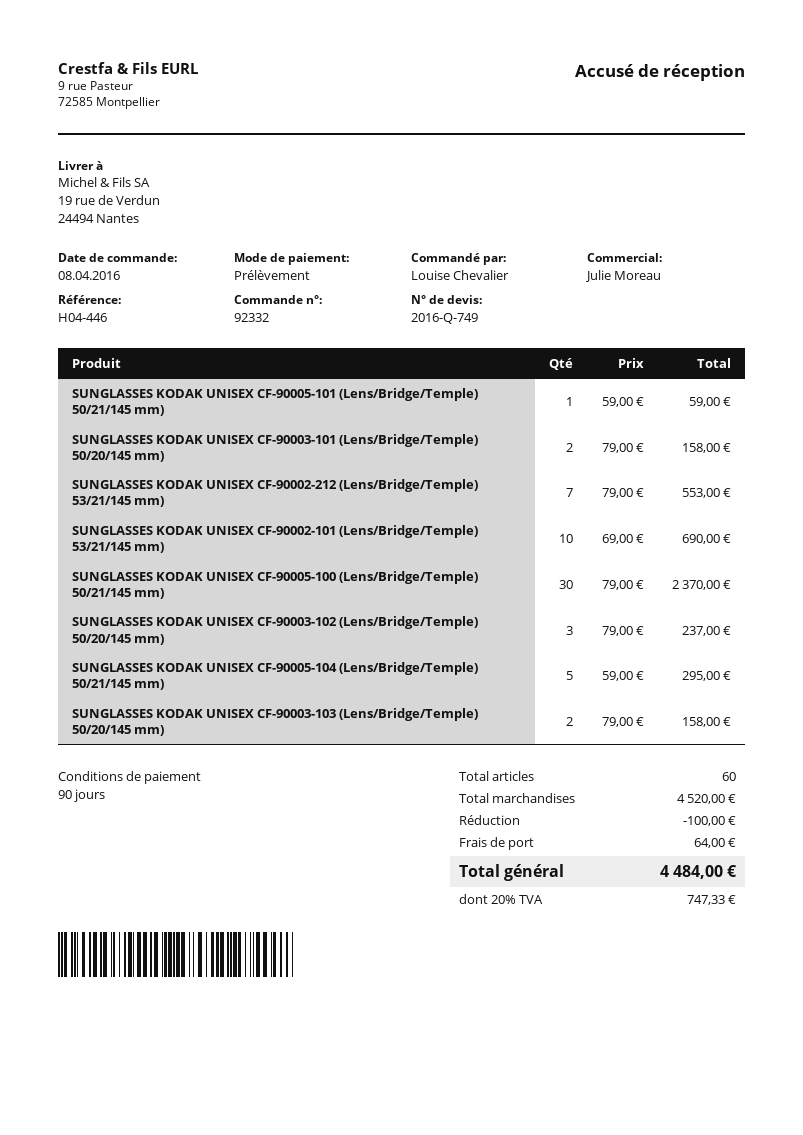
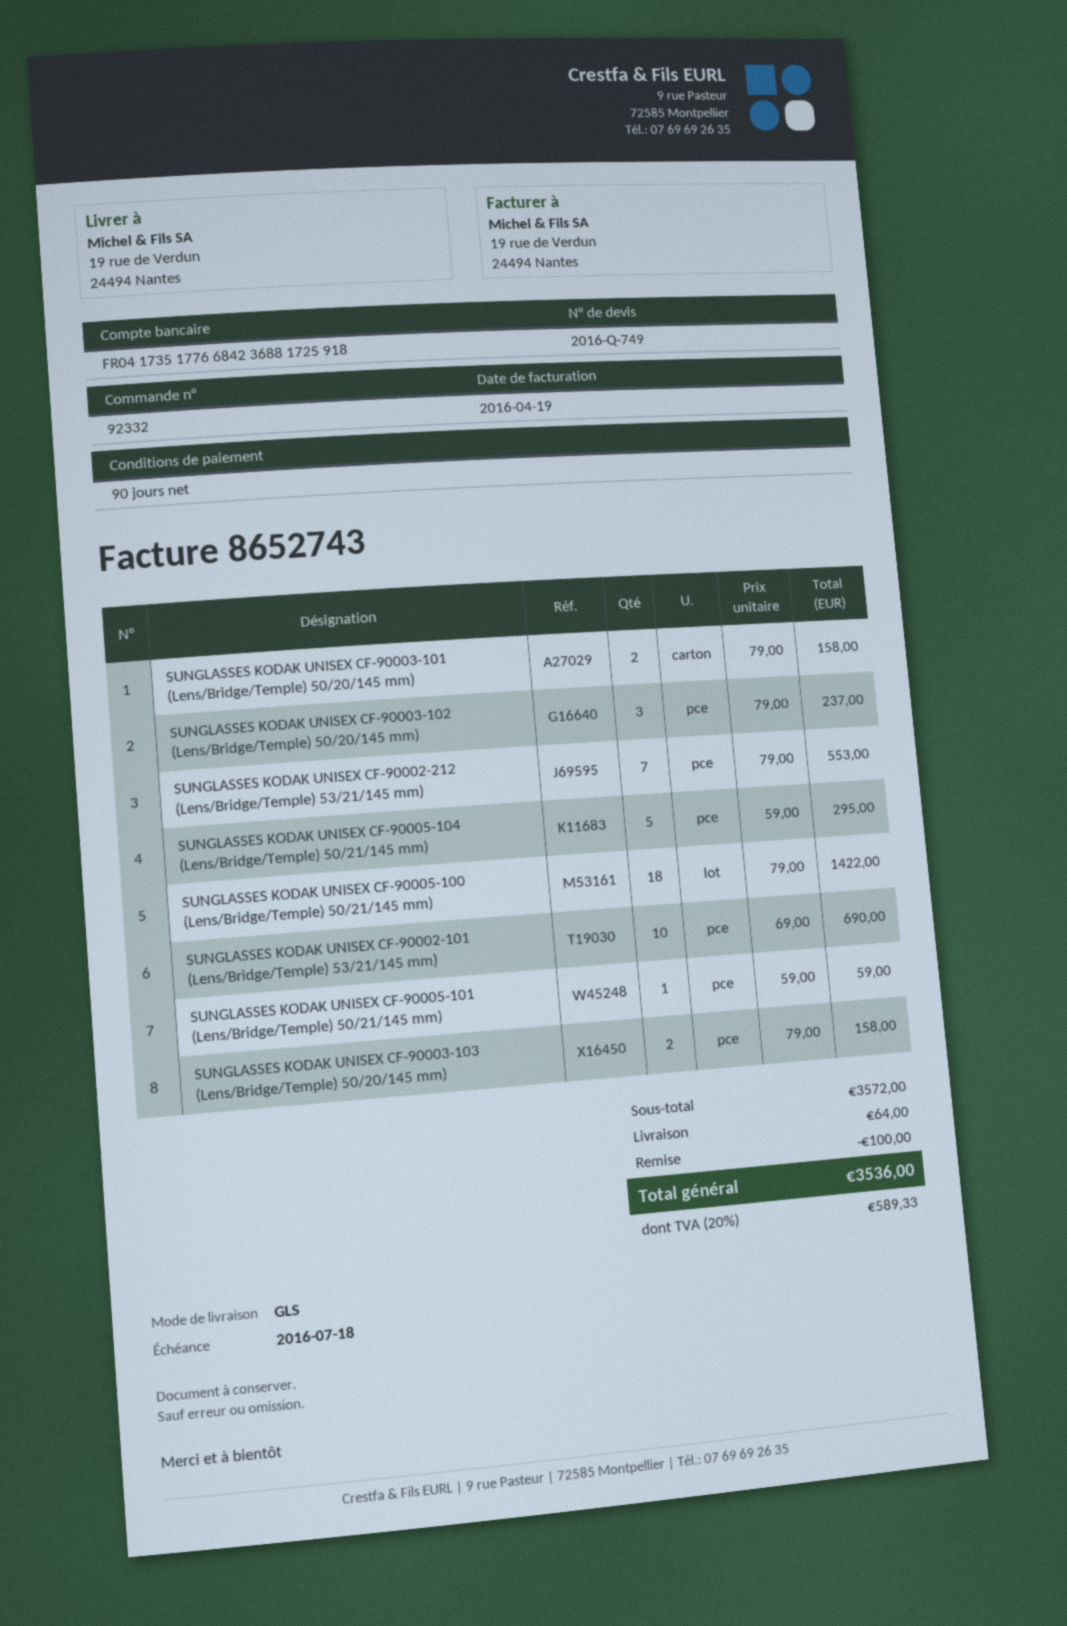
SUNGLASSES KODAK UNISEX CF-90005-100 (Lens/Bridge/Temple) 50/21/145 mm): 30 x 79.00 = 2370.00 -> 18 x 79.00 = 1422.00
subtotal: 4520.00 -> 3572.00
tax: 20% = 747.33 -> 20% = 589.33
total: 4484.00 -> 3536.00

